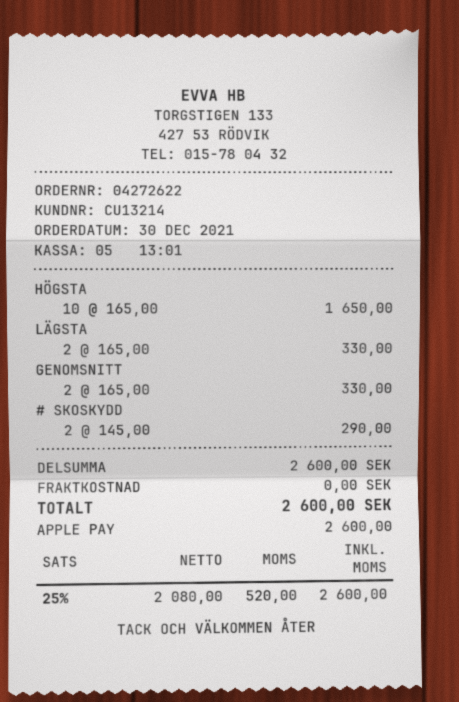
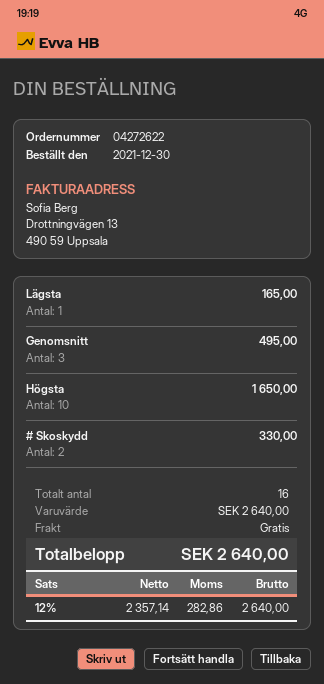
LÄGSTA: 2 for 330.00 -> 1 for 165.00
GENOMSNITT: 2 for 330.00 -> 3 for 495.00
# SKOSKYDD: 2 for 290.00 -> 2 for 330.00
subtotal: 2600.00 -> 2640.00
net: 2080.00 -> 2357.14
tax: 25% = 520.00 -> 12% = 282.86
total: 2600.00 -> 2640.00

